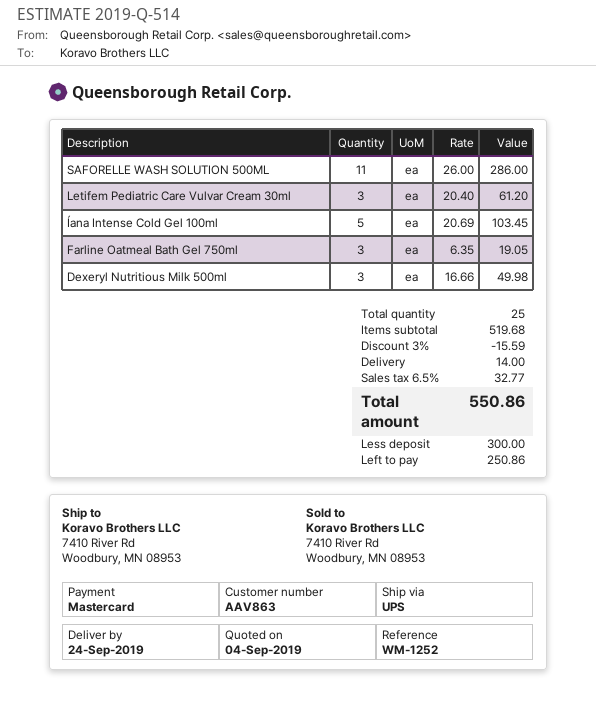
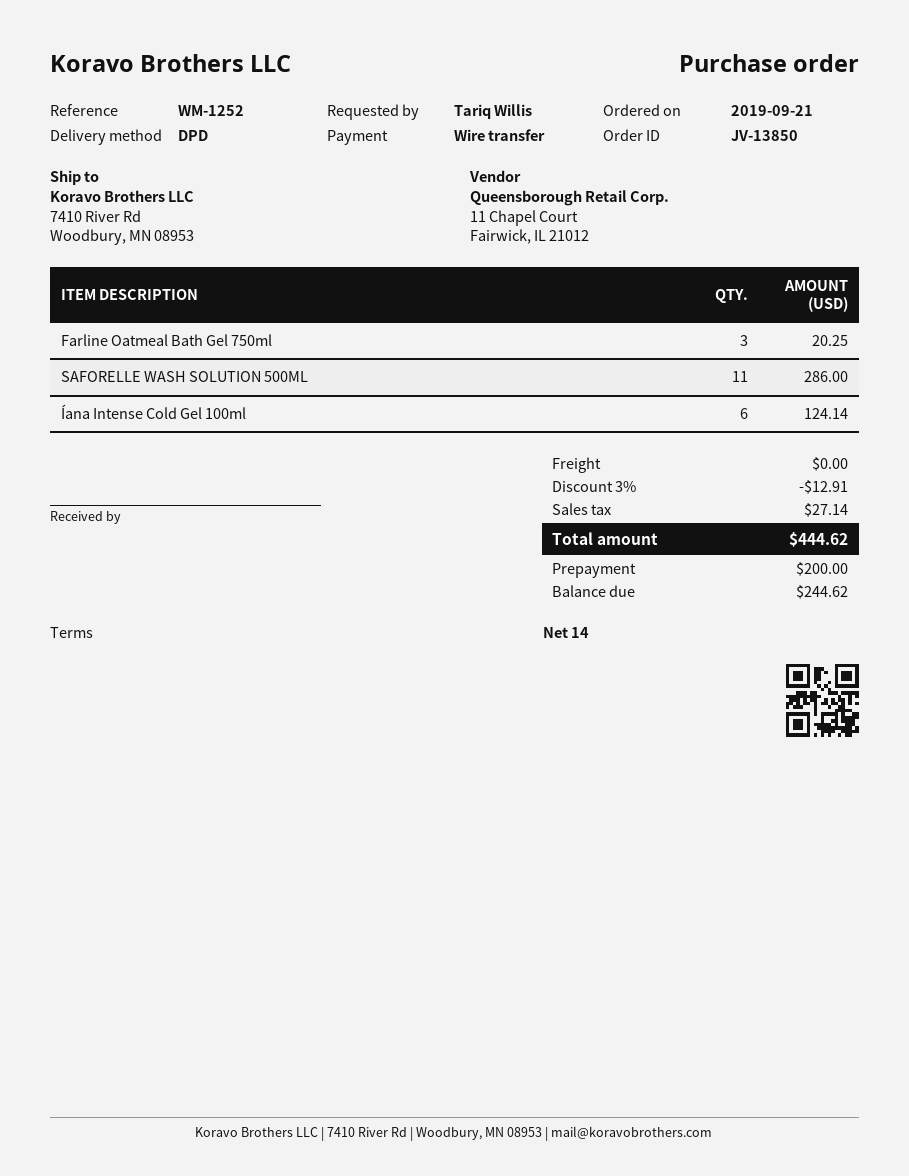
payment method: Mastercard -> bank transfer
shipping method: UPS -> DPD
Letifem Pediatric Care Vulvar Cream 30ml: 3 for 61.20 -> none
Íana Intense Cold Gel 100ml: 5 for 103.45 -> 6 for 124.14
Farline Oatmeal Bath Gel 750ml: 3 for 19.05 -> 3 for 20.25
Dexeryl Nutritious Milk 500ml: 3 for 49.98 -> none
discount: 3% = 15.59 -> 3% = 12.91
shipping: 14.00 -> 0.00
tax: 32.77 -> 27.14
total: 550.86 -> 444.62
deposit: 300.00 -> 200.00
balance: 250.86 -> 244.62

